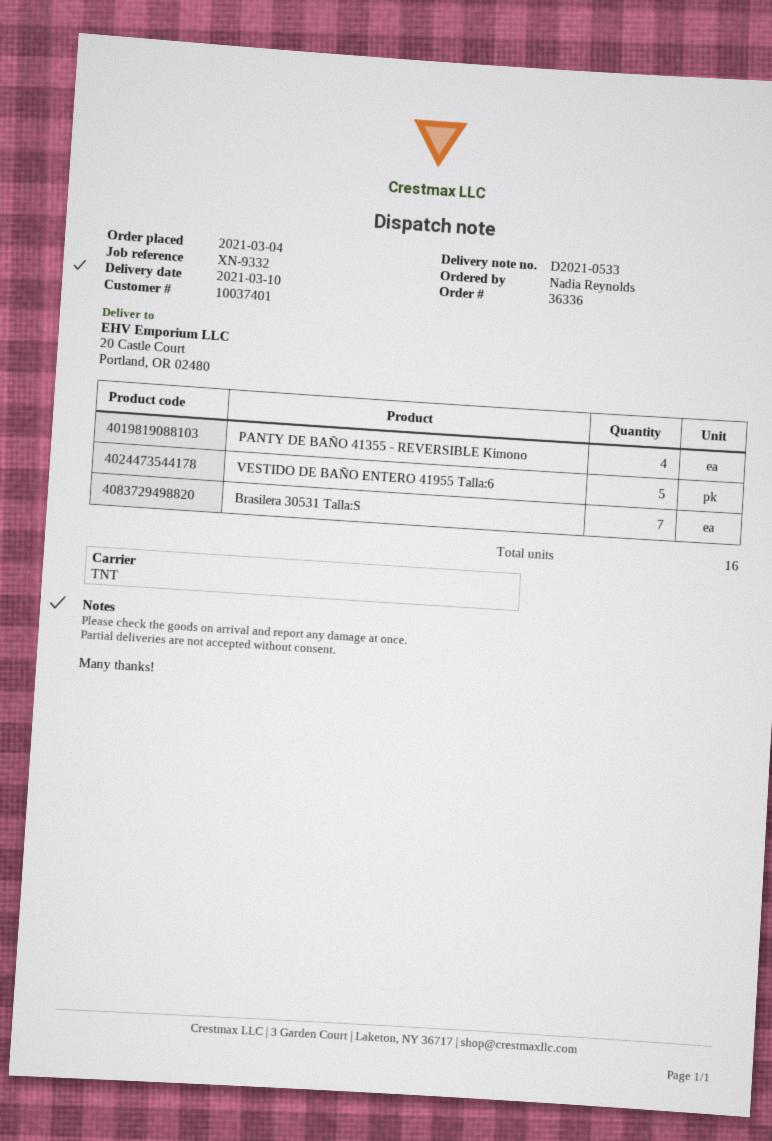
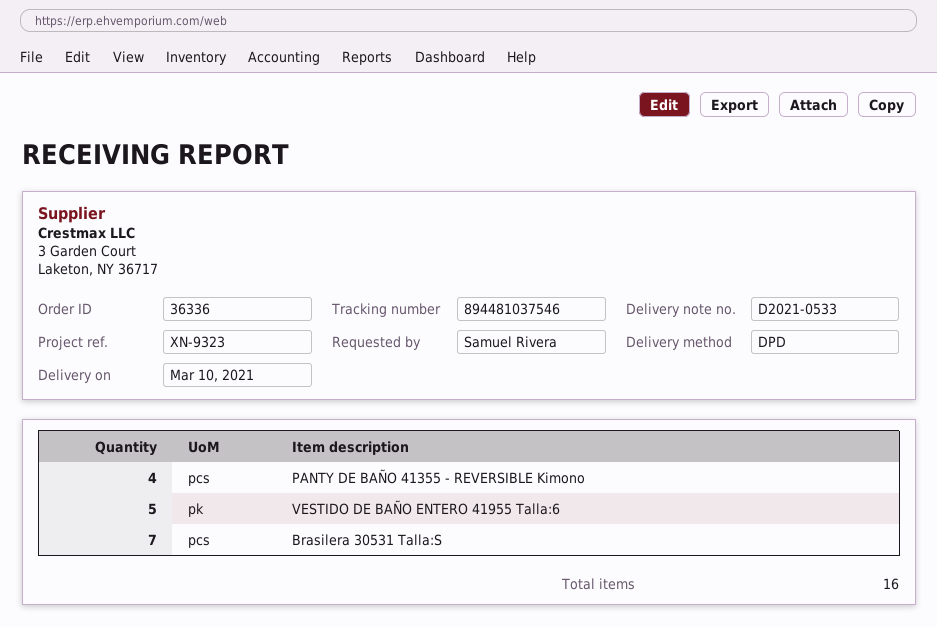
reference: XN-9332 -> XN-9323
ordered by: Nadia Reynolds -> Samuel Rivera
shipping method: TNT -> DPD

